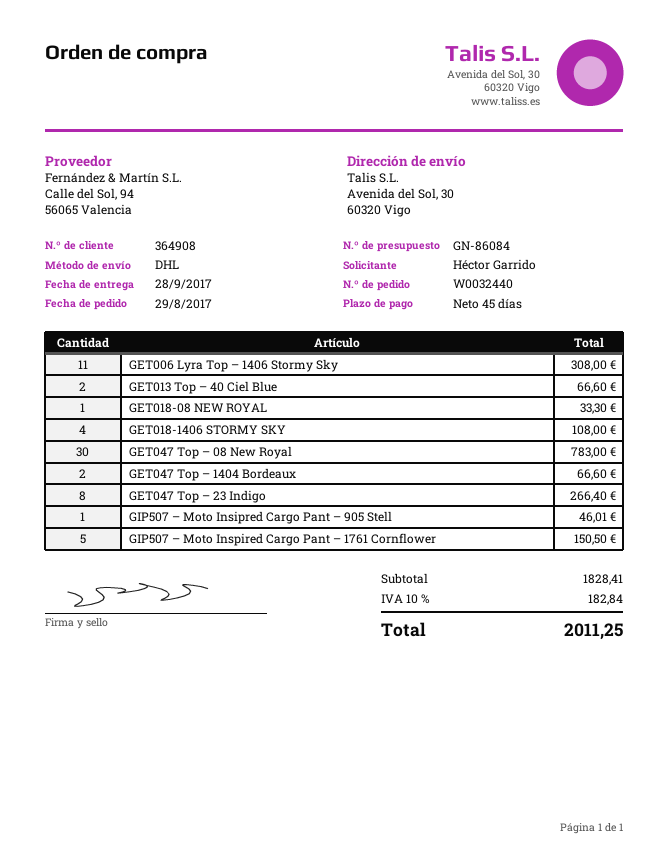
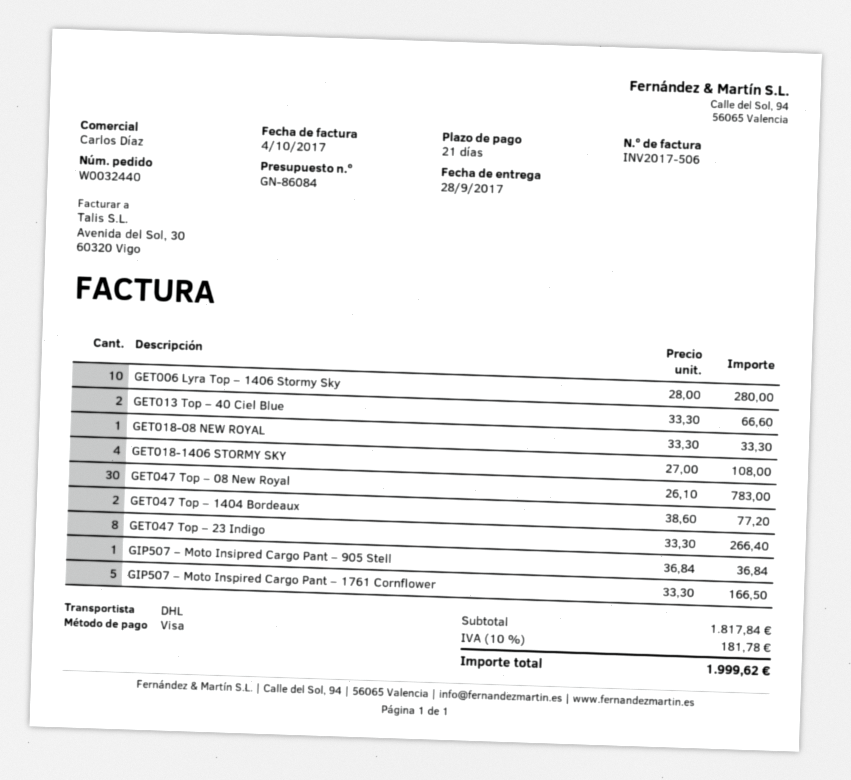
payment terms: 45 days -> 21 days
GET006 Lyra Top – 1406 Stormy Sky: 11 for 308.00 -> 10 for 280.00
GET047 Top – 1404 Bordeaux: 2 for 66.60 -> 2 for 77.20
GIP507 – Moto Insipred Cargo Pant – 905 Stell: 1 for 46.01 -> 1 for 36.84
GIP507 – Moto Inspired Cargo Pant – 1761 Cornflower: 5 for 150.50 -> 5 for 166.50
subtotal: 1828.41 -> 1817.84
tax: 10% = 182.84 -> 10% = 181.78
total: 2011.25 -> 1999.62

